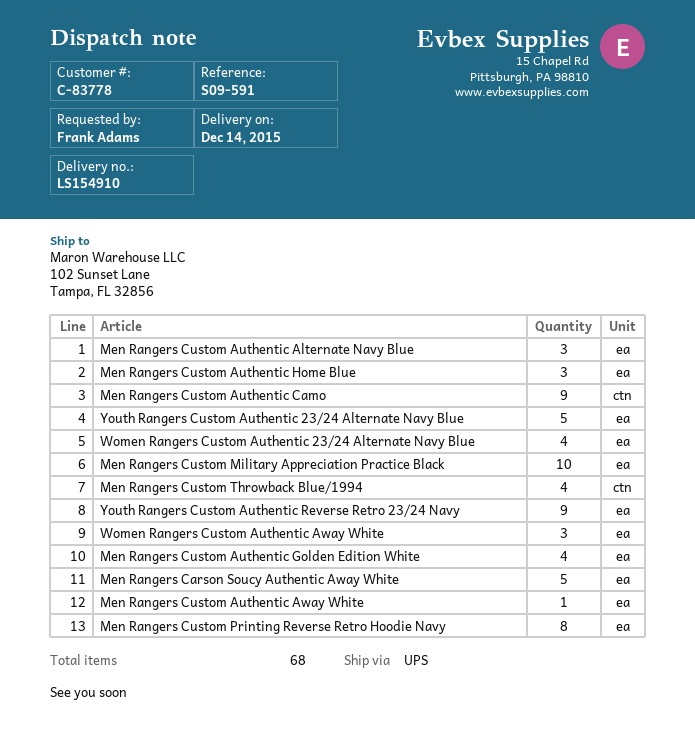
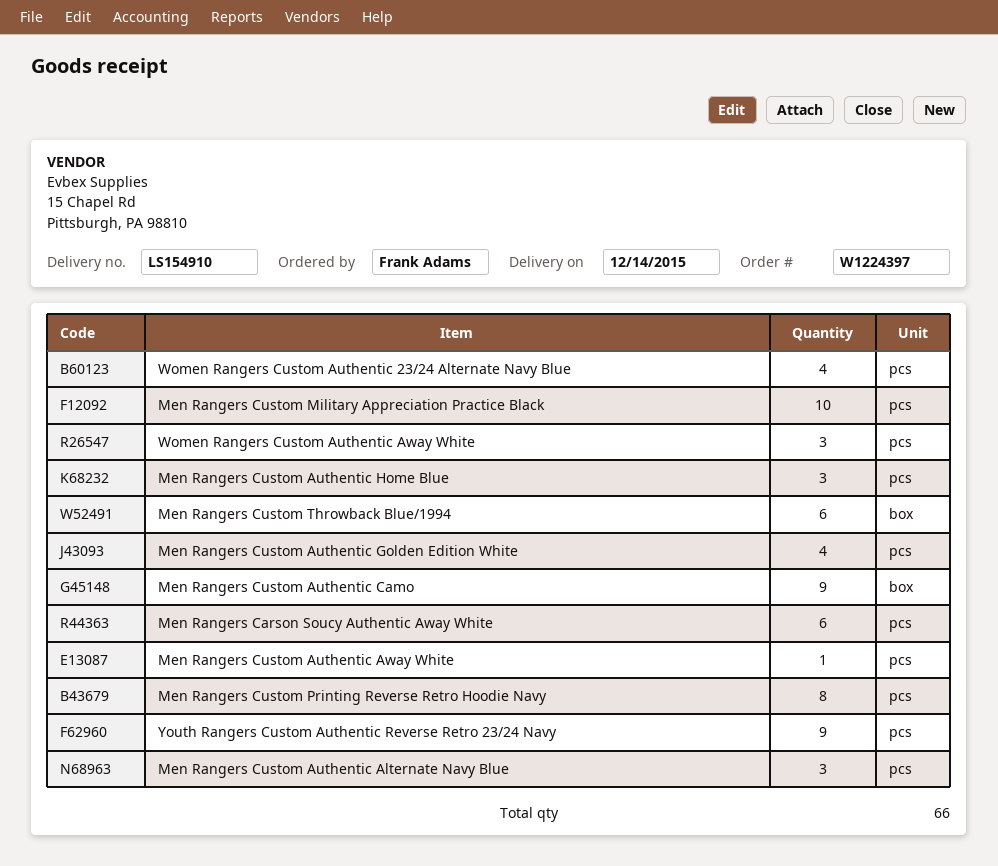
Youth Rangers Custom Authentic 23/24 Alternate Navy Blue: 5 -> none
Men Rangers Custom Throwback Blue/1994: 4 -> 6
Men Rangers Carson Soucy Authentic Away White: 5 -> 6
total quantity: 68 -> 66

